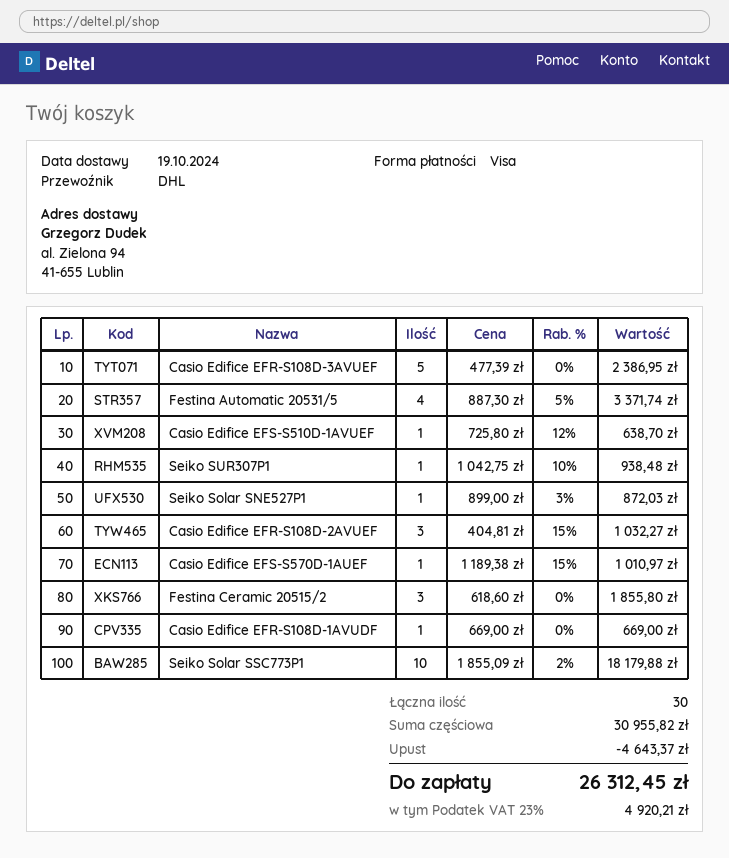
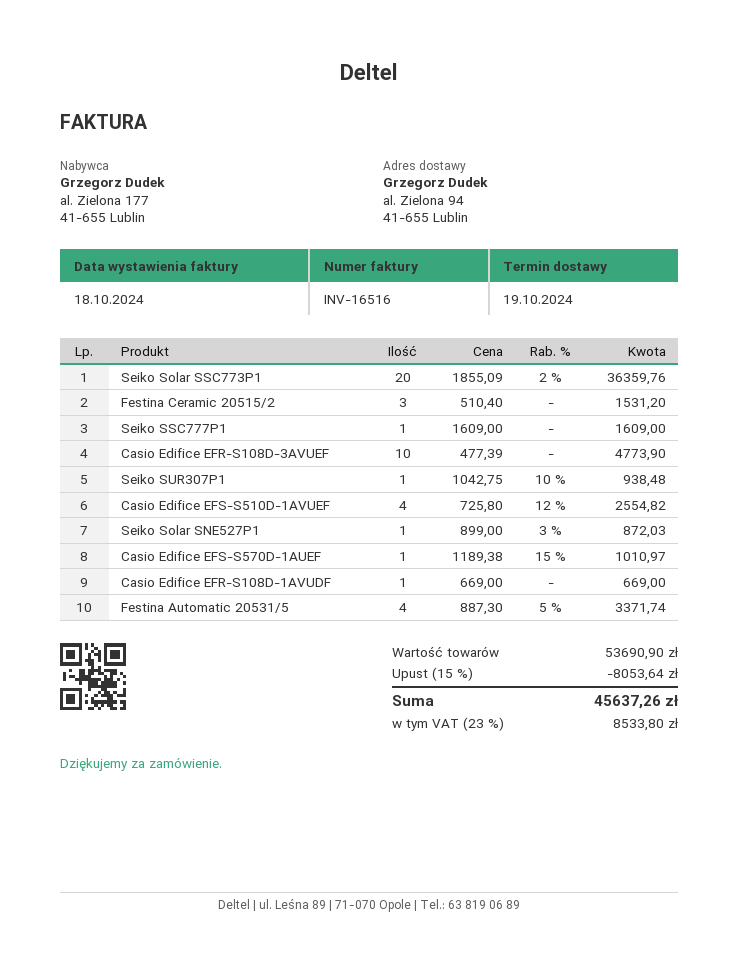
Casio Edifice EFR-S108D-3AVUEF: 5 x 477.39 = 2386.95 -> 10 x 477.39 = 4773.90
Casio Edifice EFS-S510D-1AVUEF: 1 x 725.80 - 12% = 638.70 -> 4 x 725.80 - 12% = 2554.82
Casio Edifice EFR-S108D-2AVUEF: 3 x 404.81 - 15% = 1032.27 -> none
Festina Ceramic 20515/2: 3 x 618.60 = 1855.80 -> 3 x 510.40 = 1531.20
Seiko Solar SSC773P1: 10 x 1855.09 - 2% = 18179.88 -> 20 x 1855.09 - 2% = 36359.76
Seiko SSC777P1: none -> 1 x 1609.00 = 1609.00
subtotal: 30955.82 -> 53690.90
discount: 4643.37 -> 8053.64
tax: 23% = 4920.21 -> 23% = 8533.80
total: 26312.45 -> 45637.26

